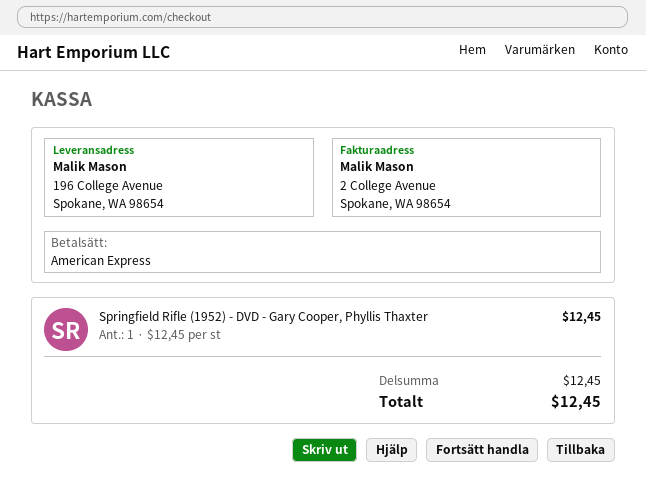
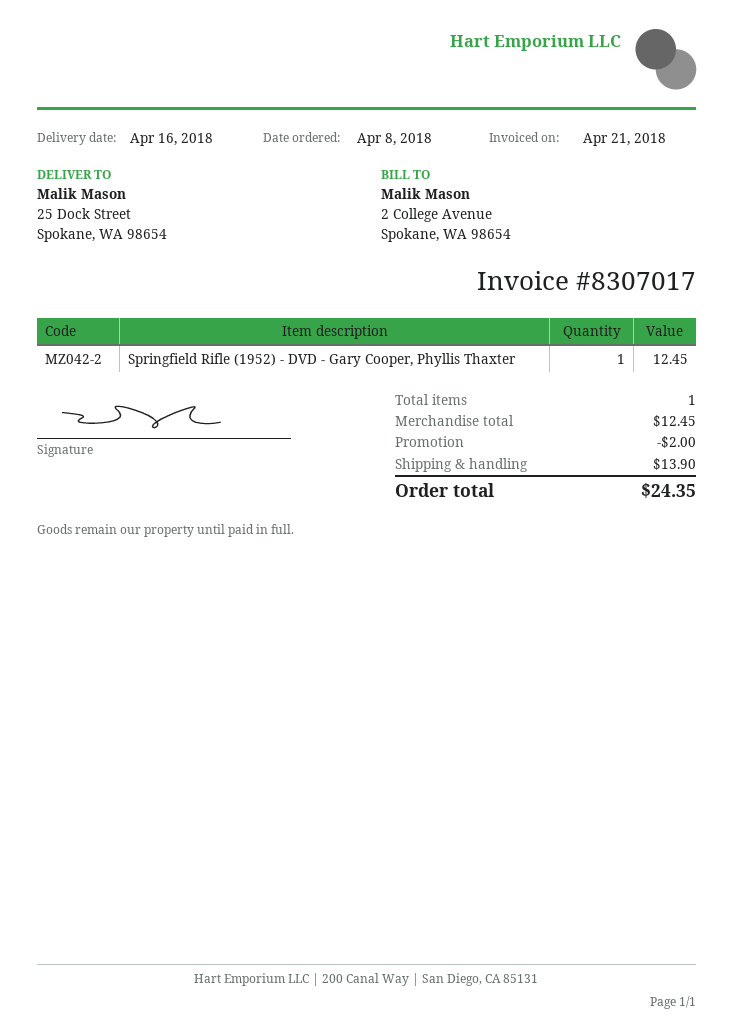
ship to: 196 College Avenue, Spokane, WA 98654 -> 25 Dock Street, Spokane, WA 98654
discount: none -> 2.00
shipping: none -> 13.90
total: 12.45 -> 24.35

